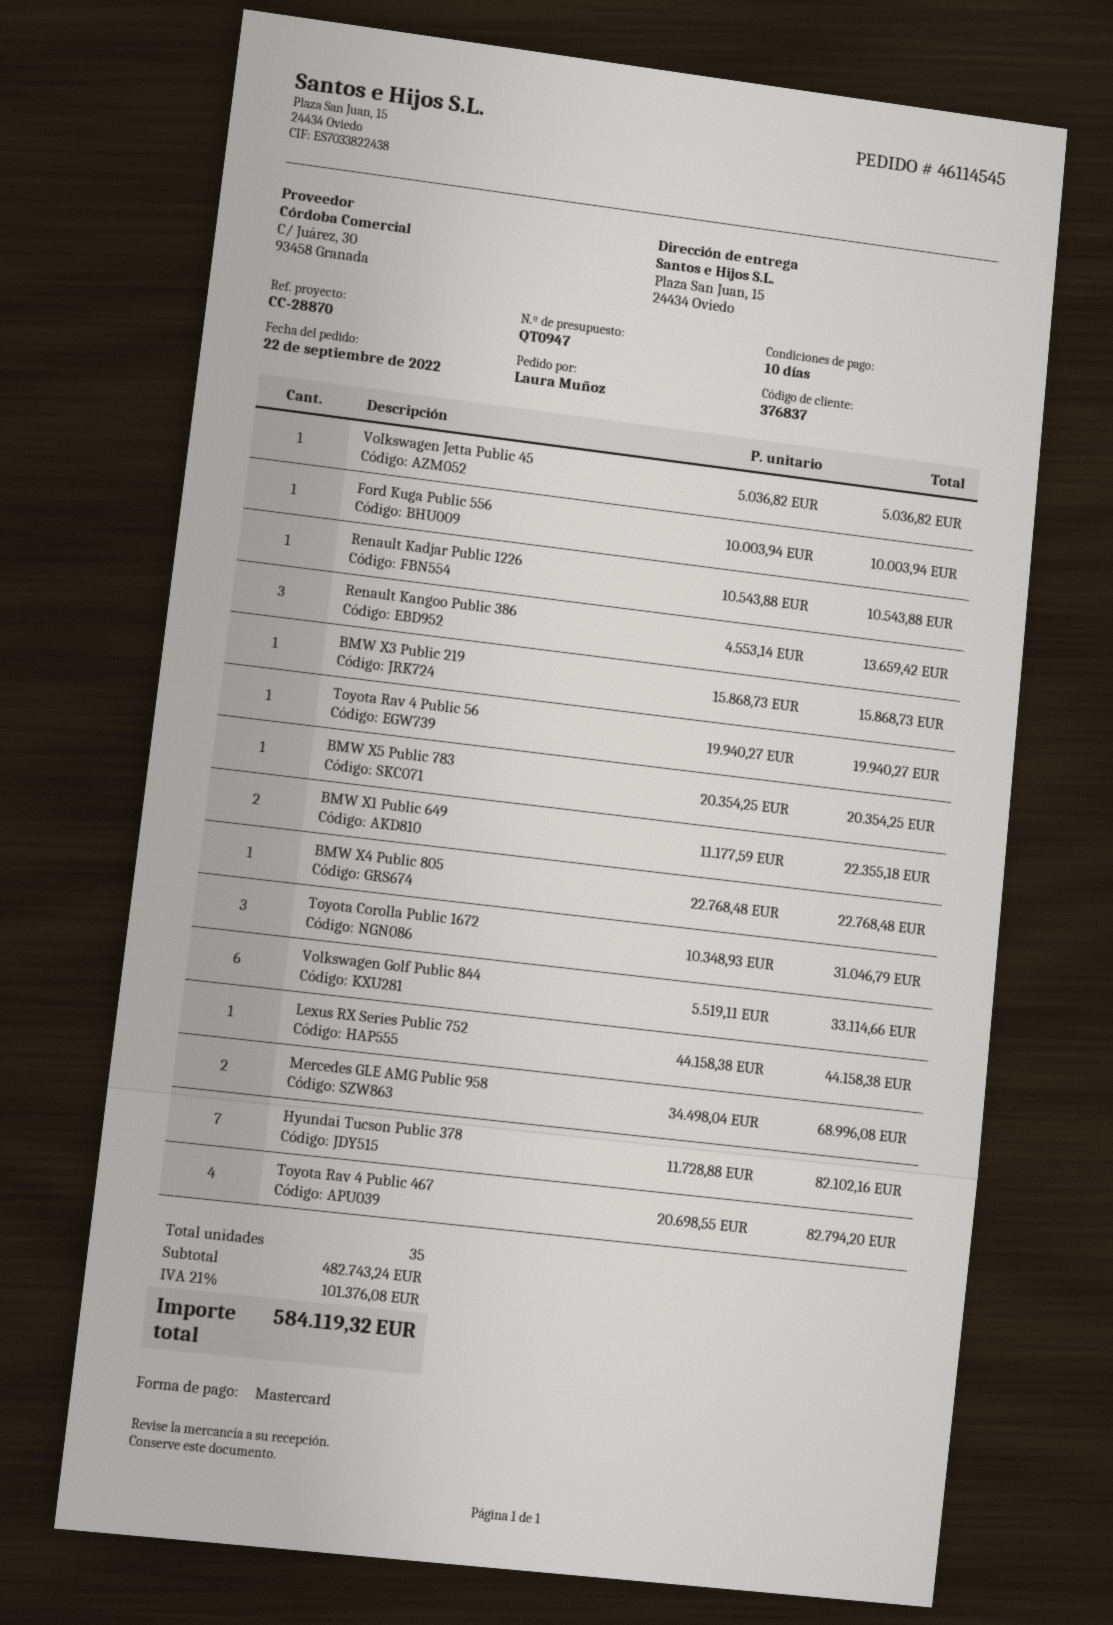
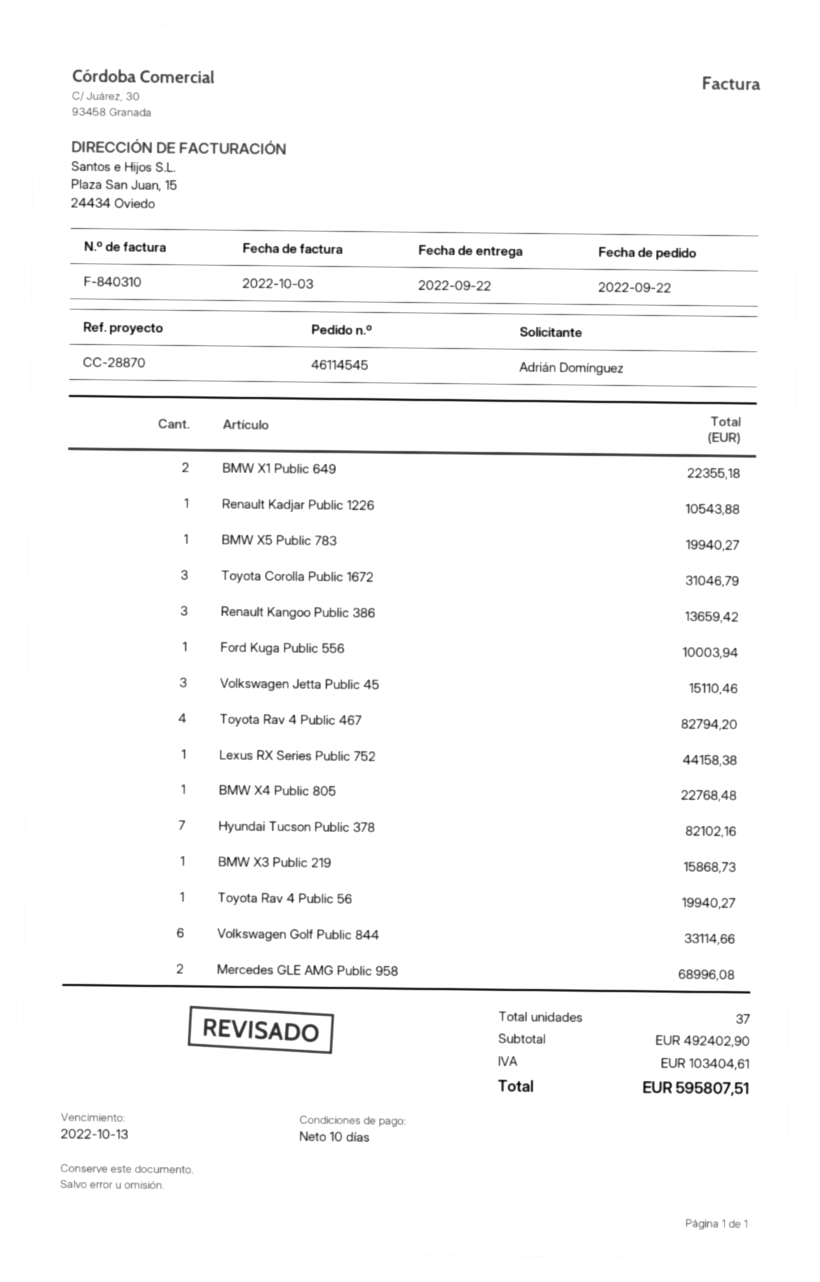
ordered by: Laura Muñoz -> Adrián Domínguez
Volkswagen Jetta Public 45: 1 for 5036.82 -> 3 for 15110.46
BMW X5 Public 783: 1 for 20354.25 -> 1 for 19940.27
total quantity: 35 -> 37
subtotal: 482743.24 -> 492402.90
tax: 101376.08 -> 103404.61
total: 584119.32 -> 595807.51

